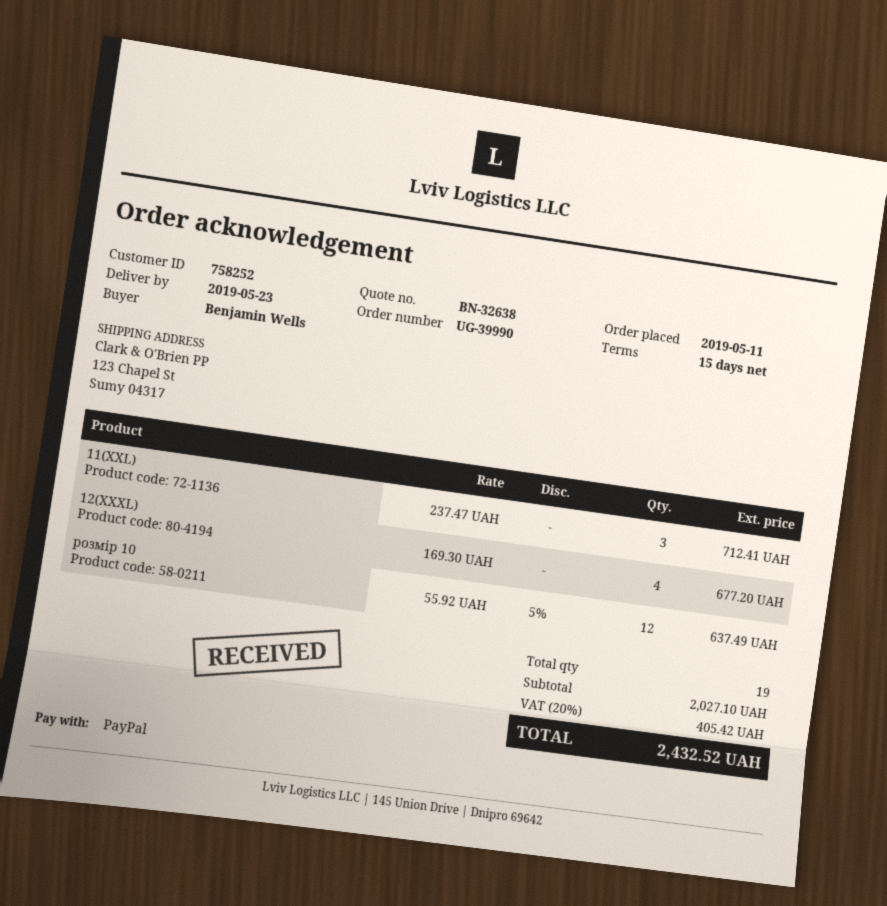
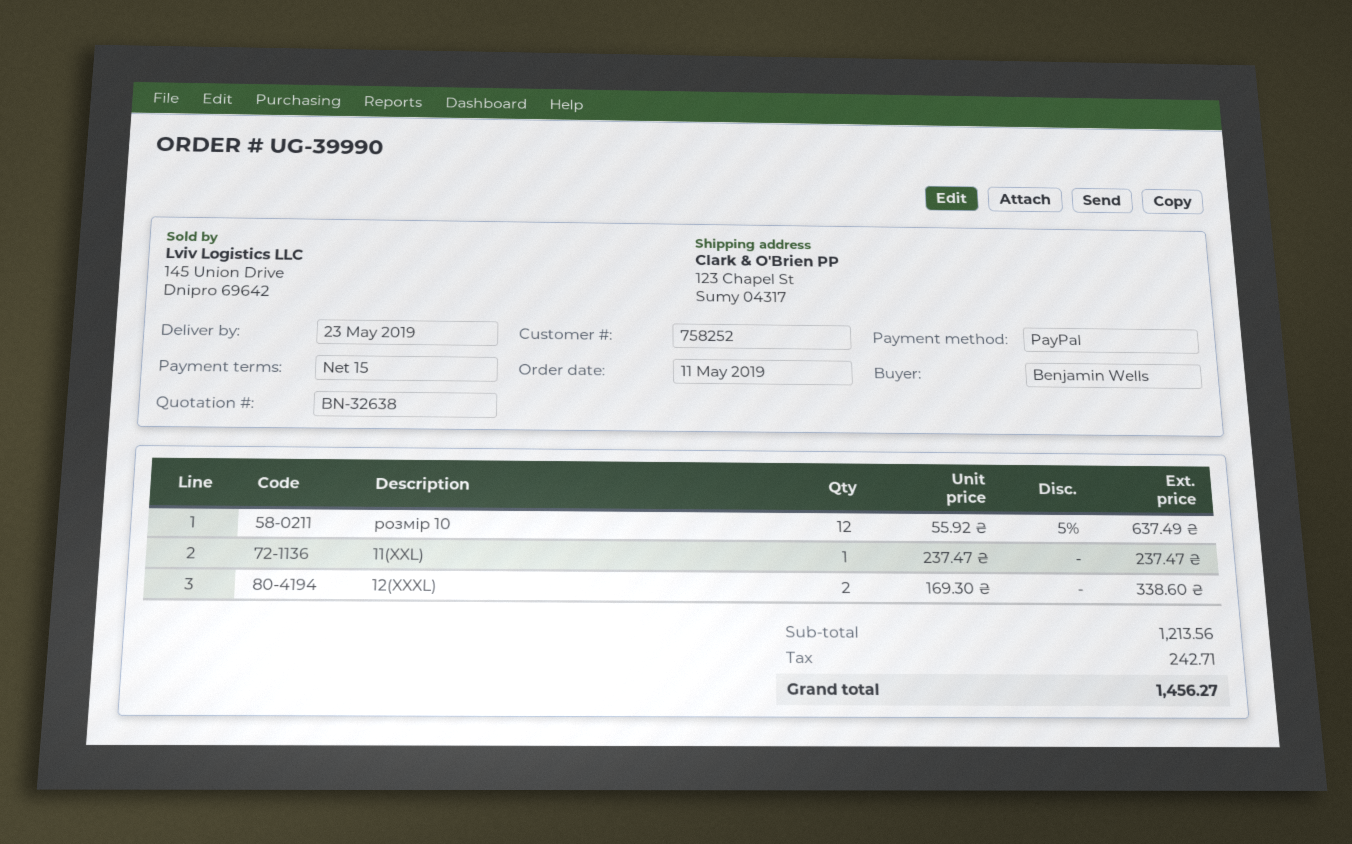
11(XXL): 3 x 237.47 = 712.41 -> 1 x 237.47 = 237.47
12(XXXL): 4 x 169.30 = 677.20 -> 2 x 169.30 = 338.60
subtotal: 2027.10 -> 1213.56
tax: 405.42 -> 242.71
total: 2432.52 -> 1456.27

